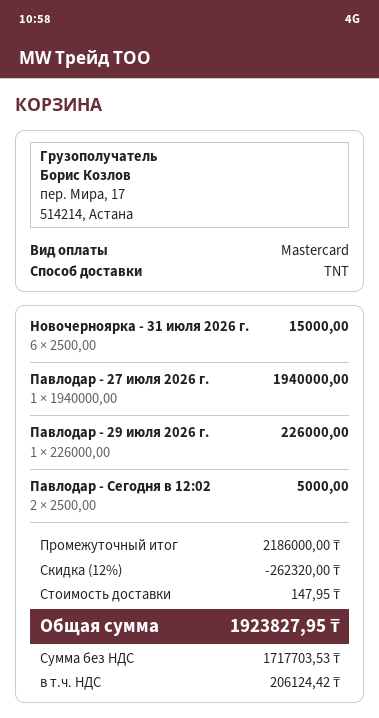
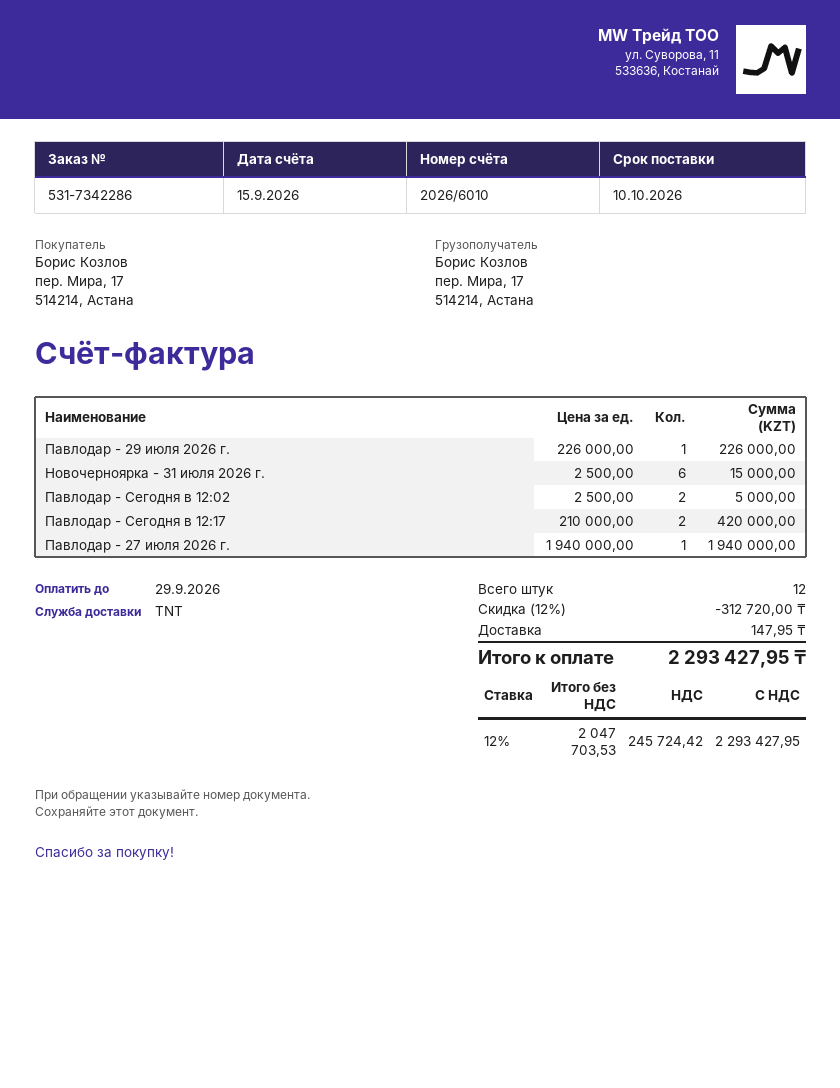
Павлодар - Сегодня в 12:17: none -> 2 x 210000.00 = 420000.00
discount: 12% = 262320.00 -> 12% = 312720.00
net: 1717703.53 -> 2047703.53
tax: 206124.42 -> 245724.42
total: 1923827.95 -> 2293427.95

